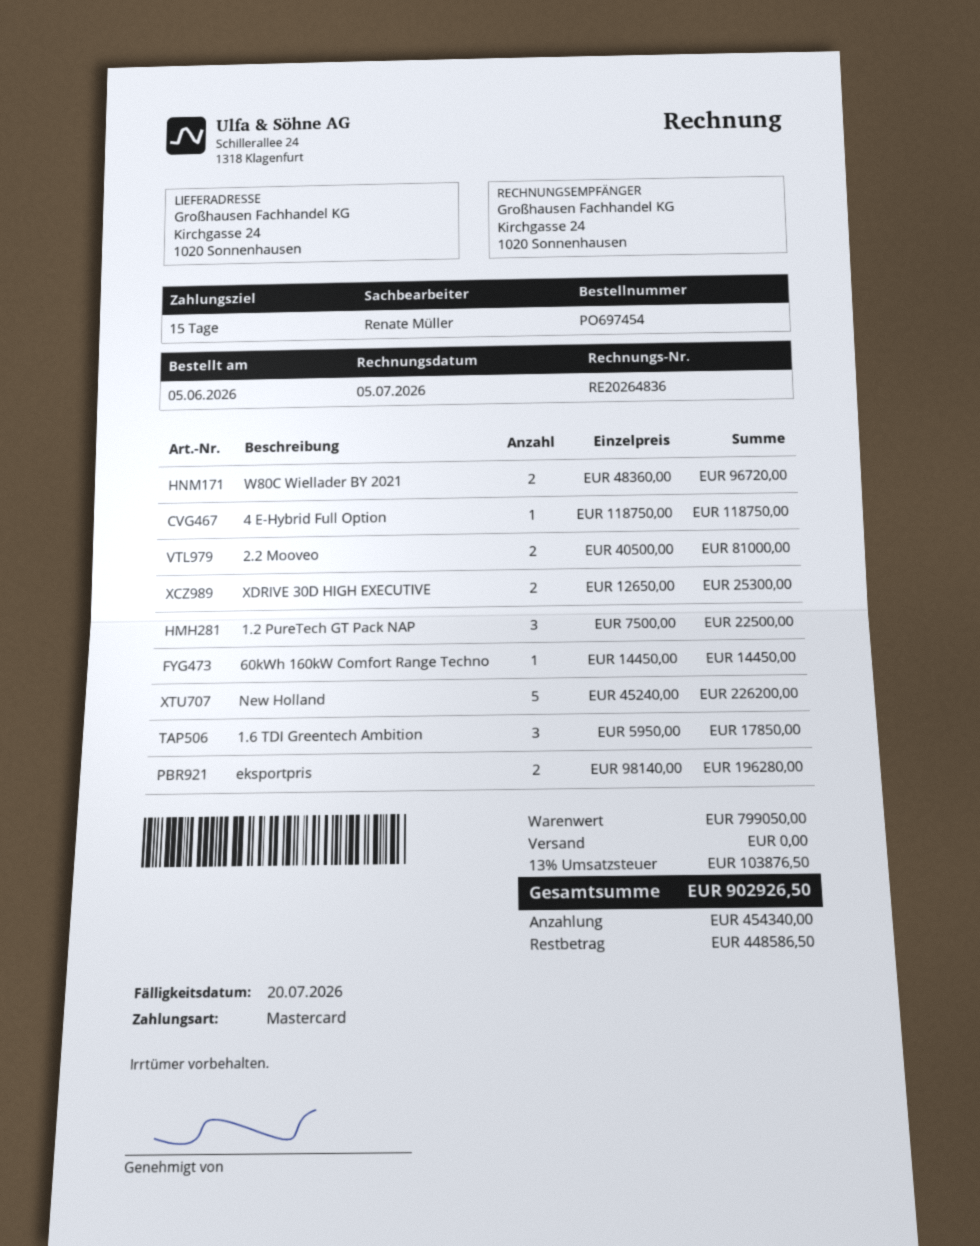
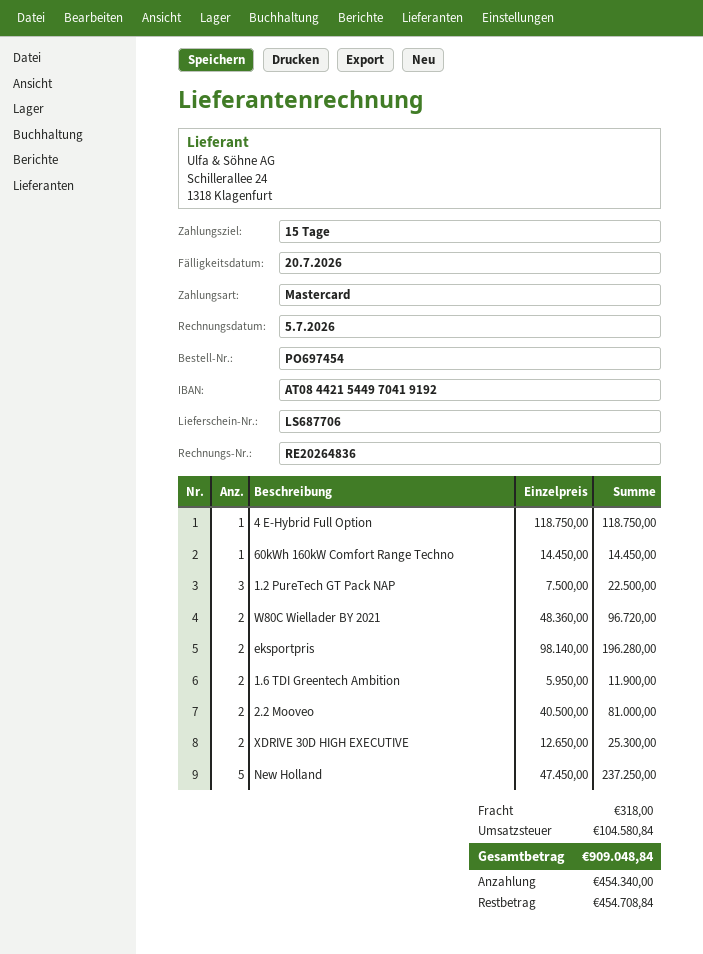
New Holland: 5 x 45240.00 = 226200.00 -> 5 x 47450.00 = 237250.00
1.6 TDI Greentech Ambition: 3 x 5950.00 = 17850.00 -> 2 x 5950.00 = 11900.00
shipping: 0.00 -> 318.00
tax: 103876.50 -> 104580.84
total: 902926.50 -> 909048.84
balance: 448586.50 -> 454708.84

